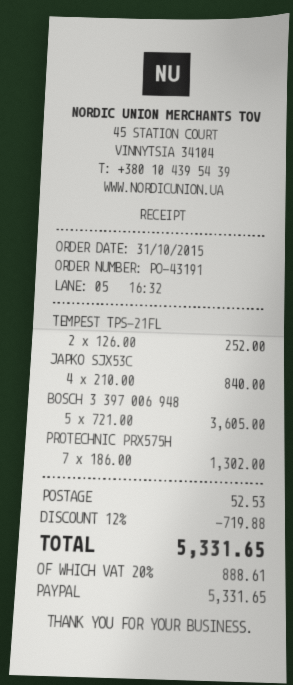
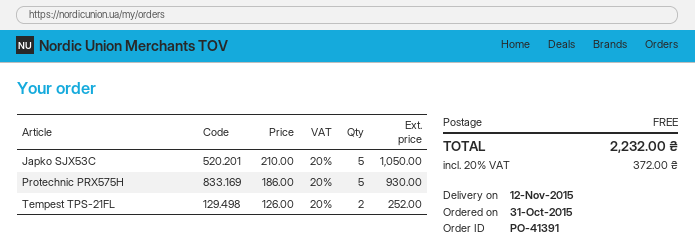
order number: PO-43191 -> PO-41391
JAPKO SJX53C: 4 x 210.00 = 840.00 -> 5 x 210.00 = 1050.00
BOSCH 3 397 006 948: 5 x 721.00 = 3605.00 -> none
PROTECHNIC PRX575H: 7 x 186.00 = 1302.00 -> 5 x 186.00 = 930.00
discount: 12% = 719.88 -> none
shipping: 52.53 -> 0.00
tax: 20% = 888.61 -> 20% = 372.00
total: 5331.65 -> 2232.00

